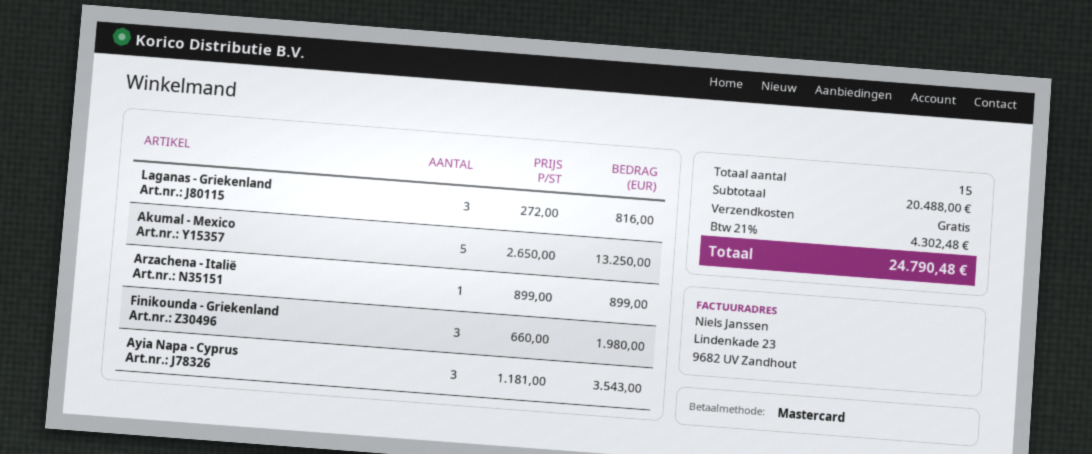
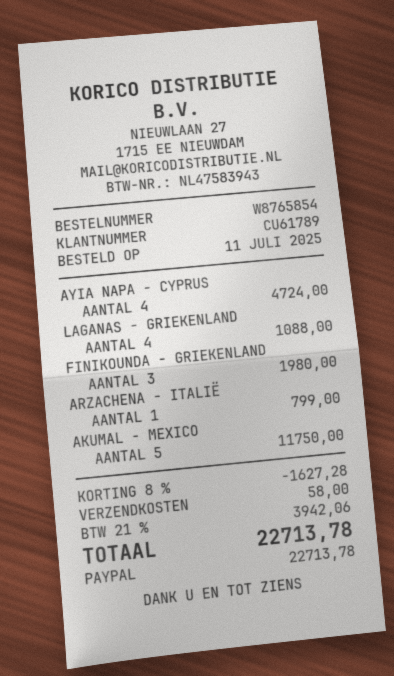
payment method: Mastercard -> PayPal
Laganas - Griekenland: 3 for 816.00 -> 4 for 1088.00
Akumal - Mexico: 5 for 13250.00 -> 5 for 11750.00
Arzachena - Italië: 1 for 899.00 -> 1 for 799.00
Ayia Napa - Cyprus: 3 for 3543.00 -> 4 for 4724.00
discount: none -> 8% = 1627.28
shipping: 0.00 -> 58.00
tax: 21% = 4302.48 -> 21% = 3942.06
total: 24790.48 -> 22713.78

